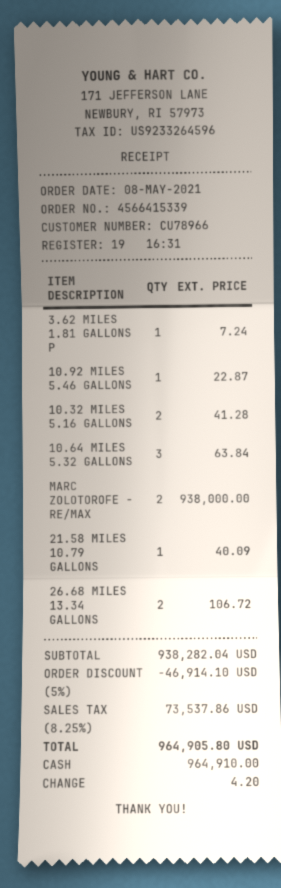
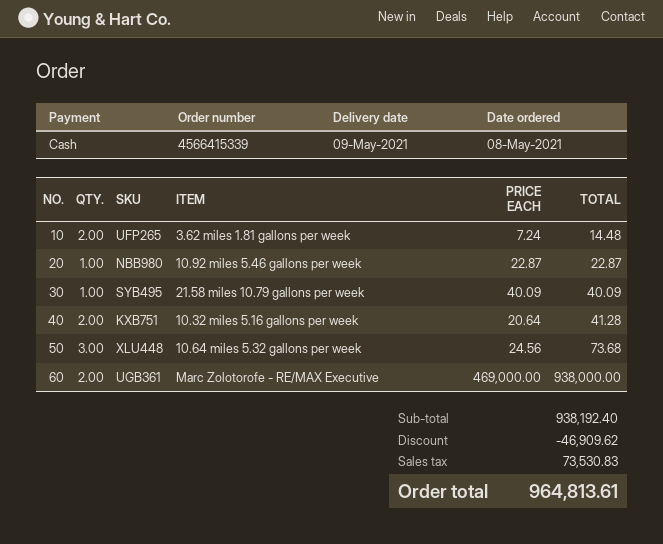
3.62 MILES 1.81 GALLONS P: 1 for 7.24 -> 2 for 14.48
10.64 MILES 5.32 GALLONS: 3 for 63.84 -> 3 for 73.68
26.68 MILES 13.34 GALLONS: 2 for 106.72 -> none
subtotal: 938282.04 -> 938192.40
discount: 46914.10 -> 46909.62
tax: 73537.86 -> 73530.83
total: 964905.80 -> 964813.61

